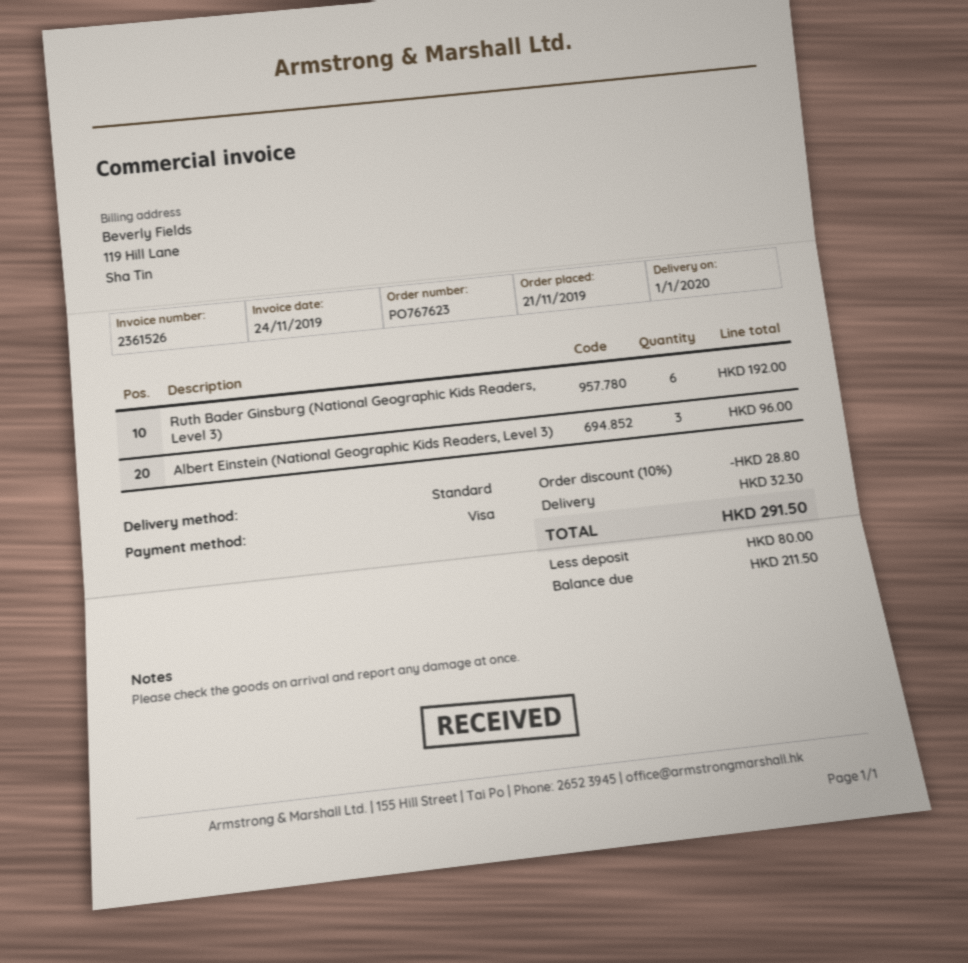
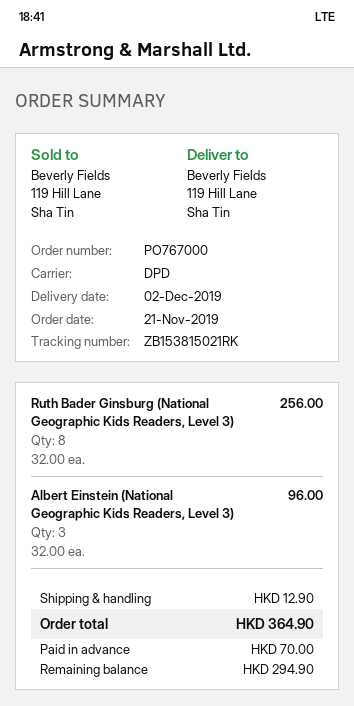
order number: PO767623 -> PO767000
delivery date: 2020-01-01 -> 2019-12-02
shipping method: standard -> DPD
Ruth Bader Ginsburg (National Geographic Kids Readers, Level 3): 6 for 192.00 -> 8 for 256.00
discount: 10% = 28.80 -> none
shipping: 32.30 -> 12.90
total: 291.50 -> 364.90
deposit: 80.00 -> 70.00
balance: 211.50 -> 294.90

